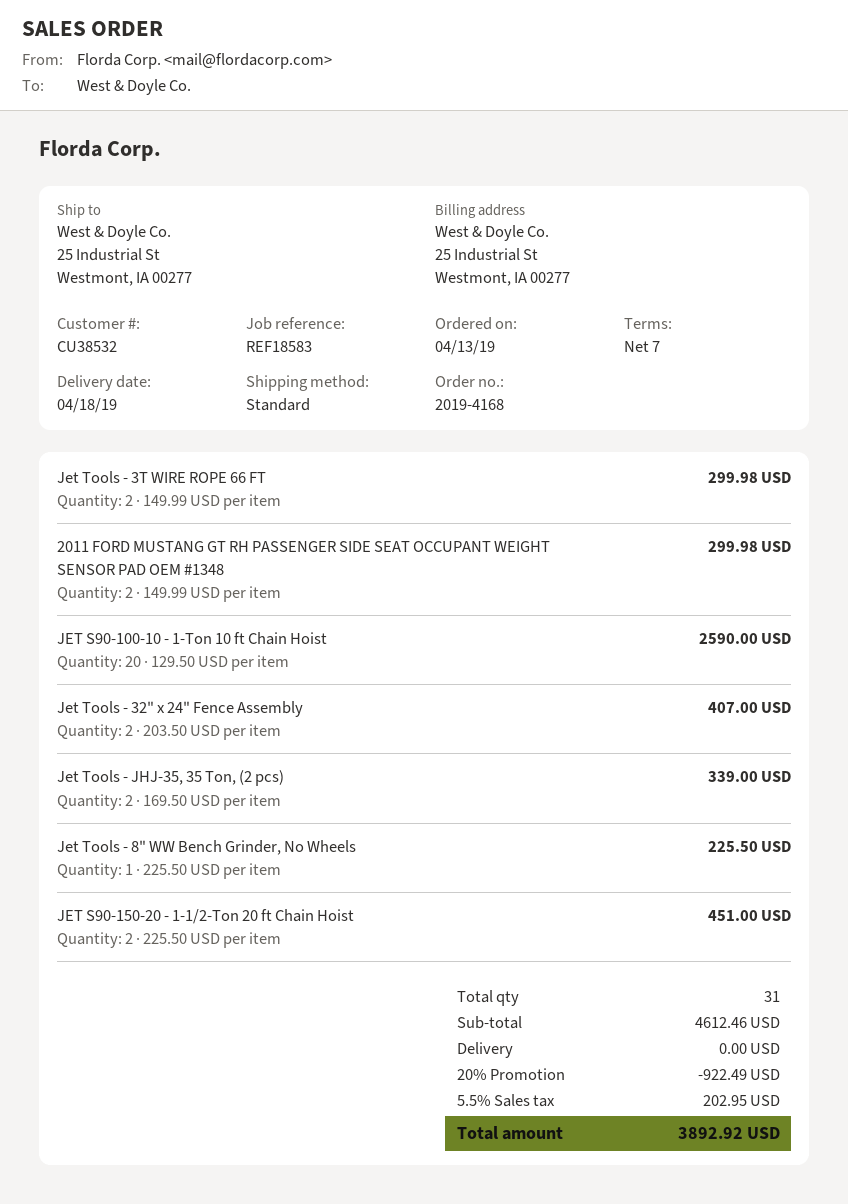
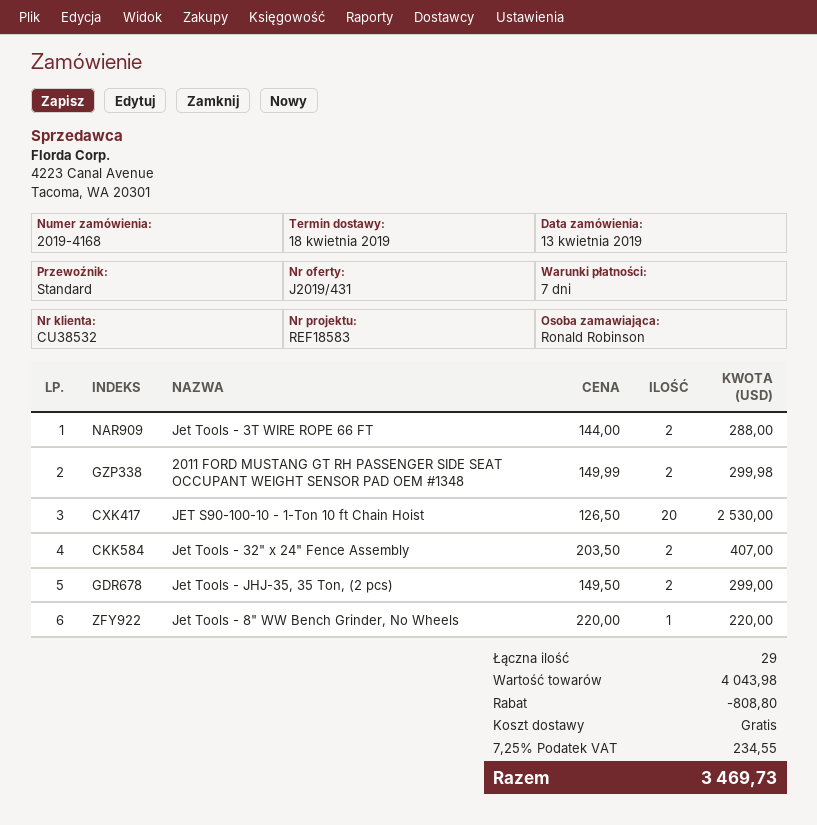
Jet Tools - 3T WIRE ROPE 66 FT: 2 x 149.99 = 299.98 -> 2 x 144.00 = 288.00
JET S90-100-10 - 1-Ton 10 ft Chain Hoist: 20 x 129.50 = 2590.00 -> 20 x 126.50 = 2530.00
Jet Tools - JHJ-35, 35 Ton, (2 pcs): 2 x 169.50 = 339.00 -> 2 x 149.50 = 299.00
Jet Tools - 8" WW Bench Grinder, No Wheels: 1 x 225.50 = 225.50 -> 1 x 220.00 = 220.00
JET S90-150-20 - 1-1/2-Ton 20 ft Chain Hoist: 2 x 225.50 = 451.00 -> none
total quantity: 31 -> 29
subtotal: 4612.46 -> 4043.98
discount: 922.49 -> 808.80
tax: 5.5% = 202.95 -> 7.25% = 234.55
total: 3892.92 -> 3469.73

